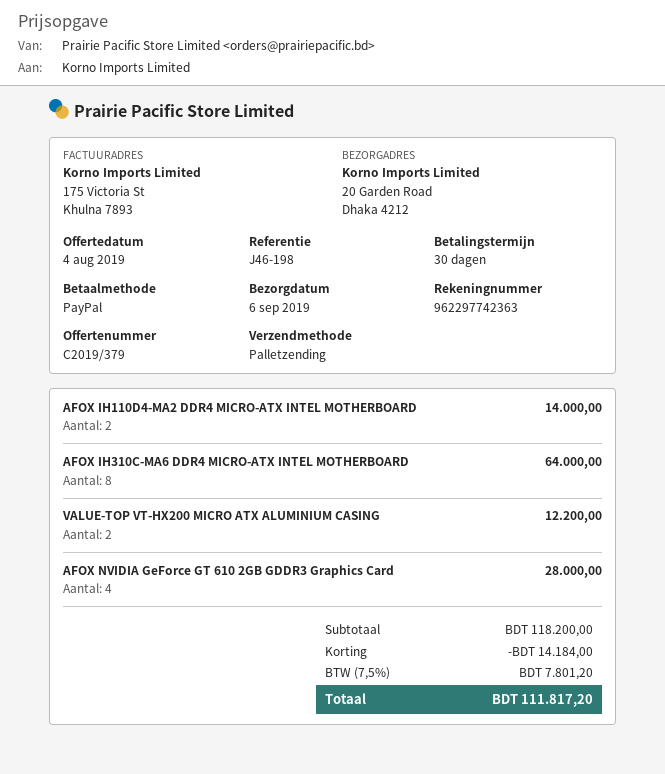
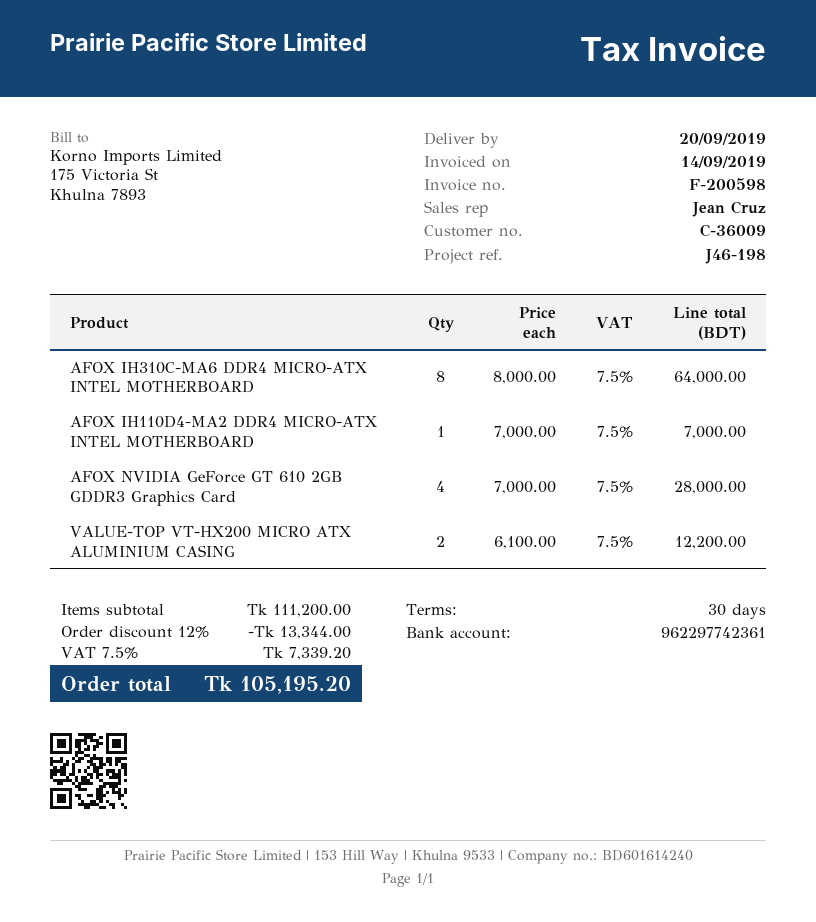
delivery date: 2019-09-06 -> 2019-09-20
bank account: 962297742363 -> 962297742361
AFOX IH110D4-MA2 DDR4 MICRO-ATX INTEL MOTHERBOARD: 2 for 14000.00 -> 1 for 7000.00
subtotal: 118200.00 -> 111200.00
discount: 14184.00 -> 13344.00
tax: 7.5% = 7801.20 -> 7.5% = 7339.20
total: 111817.20 -> 105195.20

